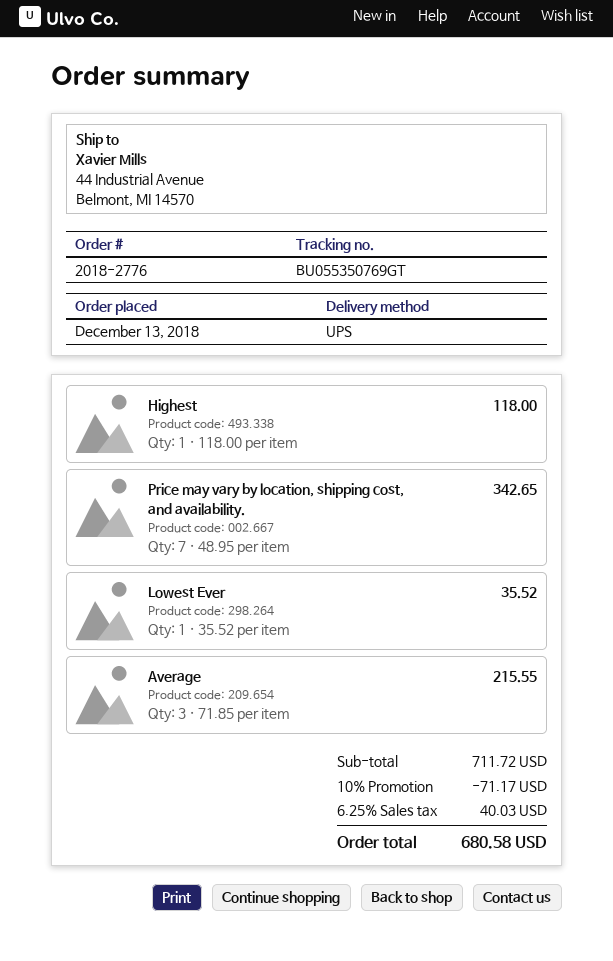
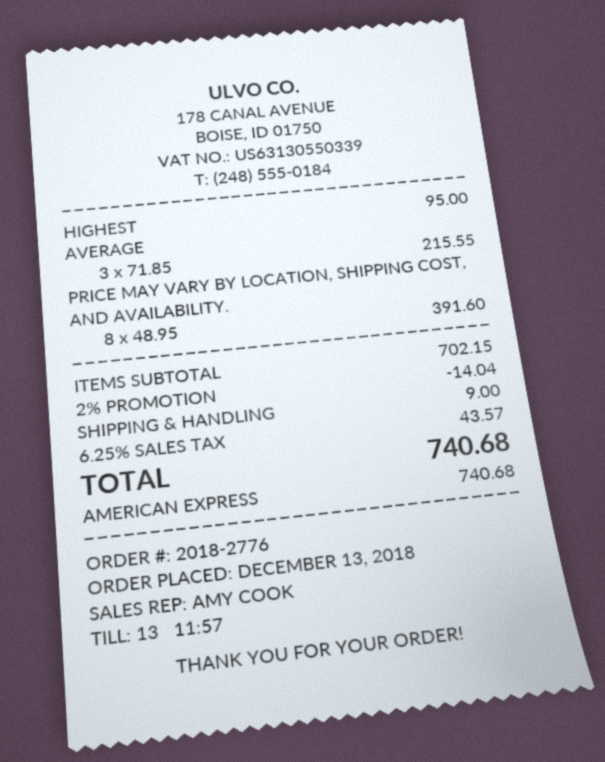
Highest: 1 x 118.00 = 118.00 -> 1 x 95.00 = 95.00
Price may vary by location, shipping cost, and availability.: 7 x 48.95 = 342.65 -> 8 x 48.95 = 391.60
Lowest Ever: 1 x 35.52 = 35.52 -> none
subtotal: 711.72 -> 702.15
discount: 10% = 71.17 -> 2% = 14.04
shipping: none -> 9.00
tax: 6.25% = 40.03 -> 6.25% = 43.57
total: 680.58 -> 740.68

